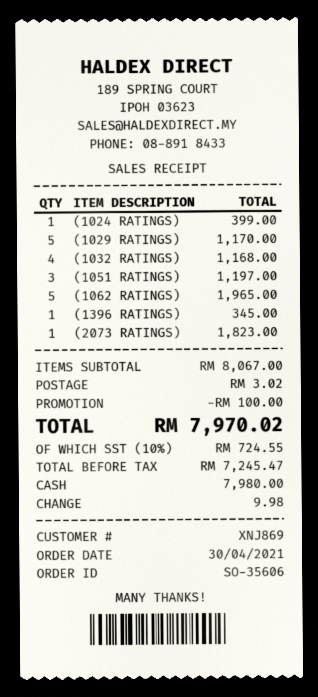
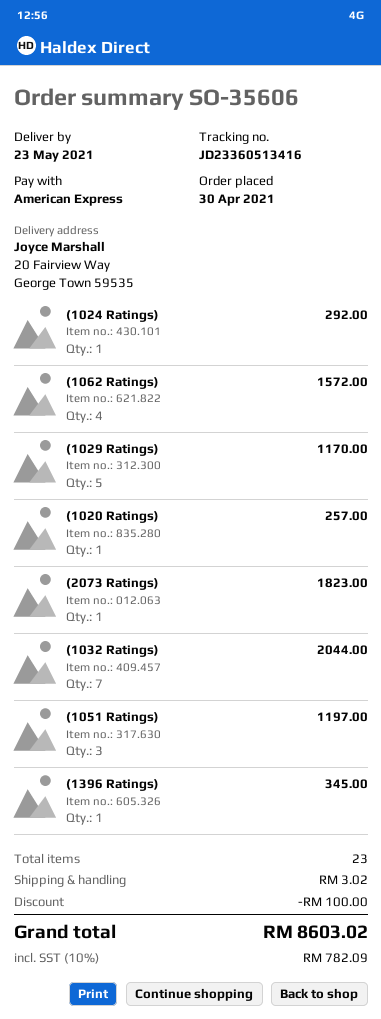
payment method: cash -> American Express
(1024 RATINGS): 1 for 399.00 -> 1 for 292.00
(1032 RATINGS): 4 for 1168.00 -> 7 for 2044.00
(1062 RATINGS): 5 for 1965.00 -> 4 for 1572.00
(1020 Ratings): none -> 1 for 257.00
tax: 10% = 724.55 -> 10% = 782.09
total: 7970.02 -> 8603.02

